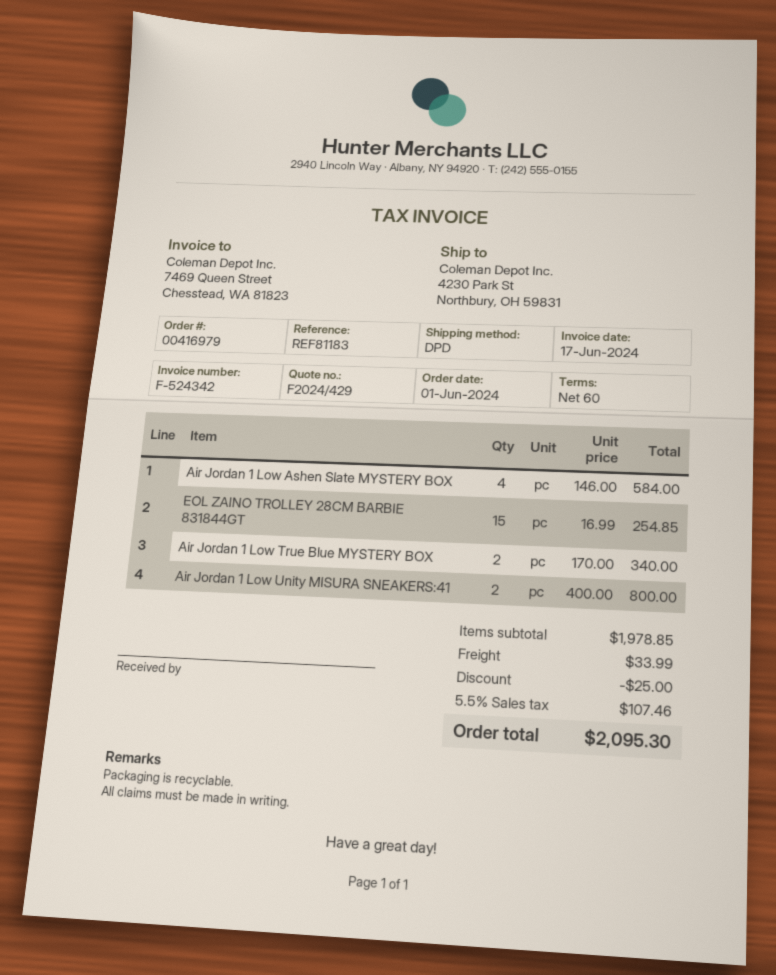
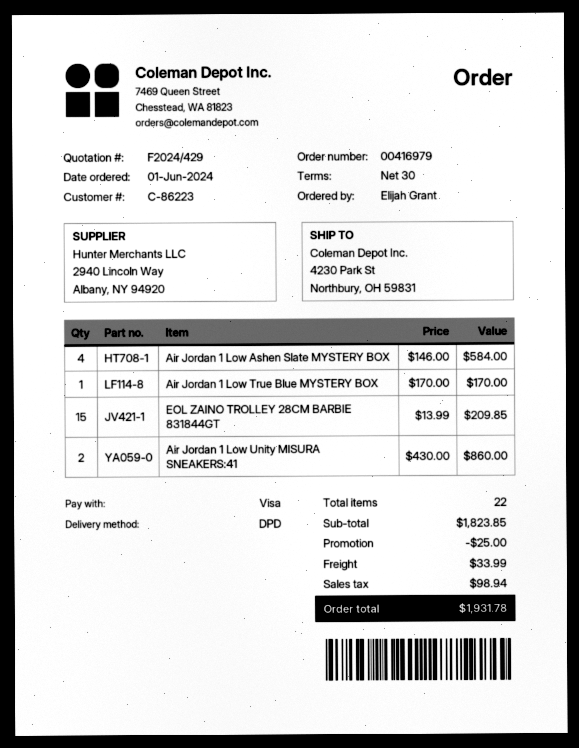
payment terms: 60 days -> 30 days
EOL ZAINO TROLLEY 28CM BARBIE 831844GT: 15 x 16.99 = 254.85 -> 15 x 13.99 = 209.85
Air Jordan 1 Low True Blue MYSTERY BOX: 2 x 170.00 = 340.00 -> 1 x 170.00 = 170.00
Air Jordan 1 Low Unity MISURA SNEAKERS:41: 2 x 400.00 = 800.00 -> 2 x 430.00 = 860.00
subtotal: 1978.85 -> 1823.85
tax: 107.46 -> 98.94
total: 2095.30 -> 1931.78

